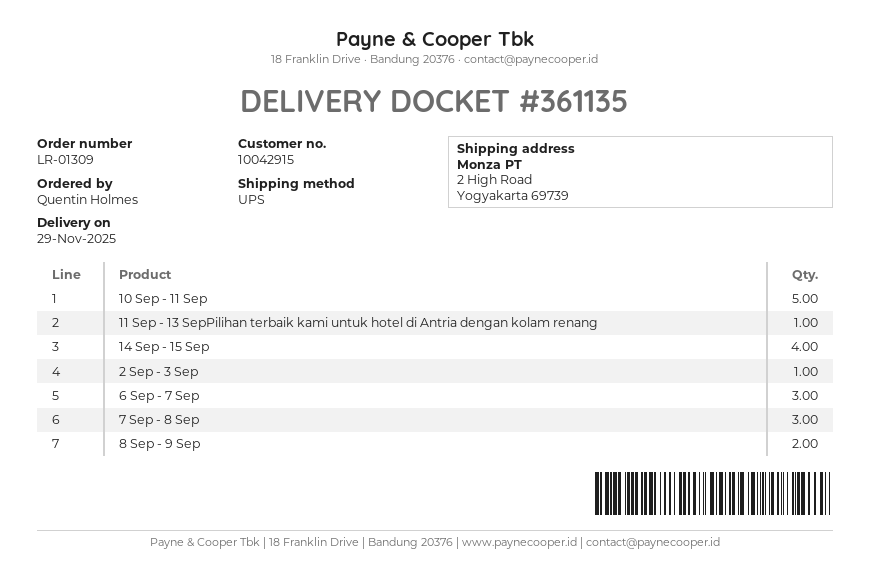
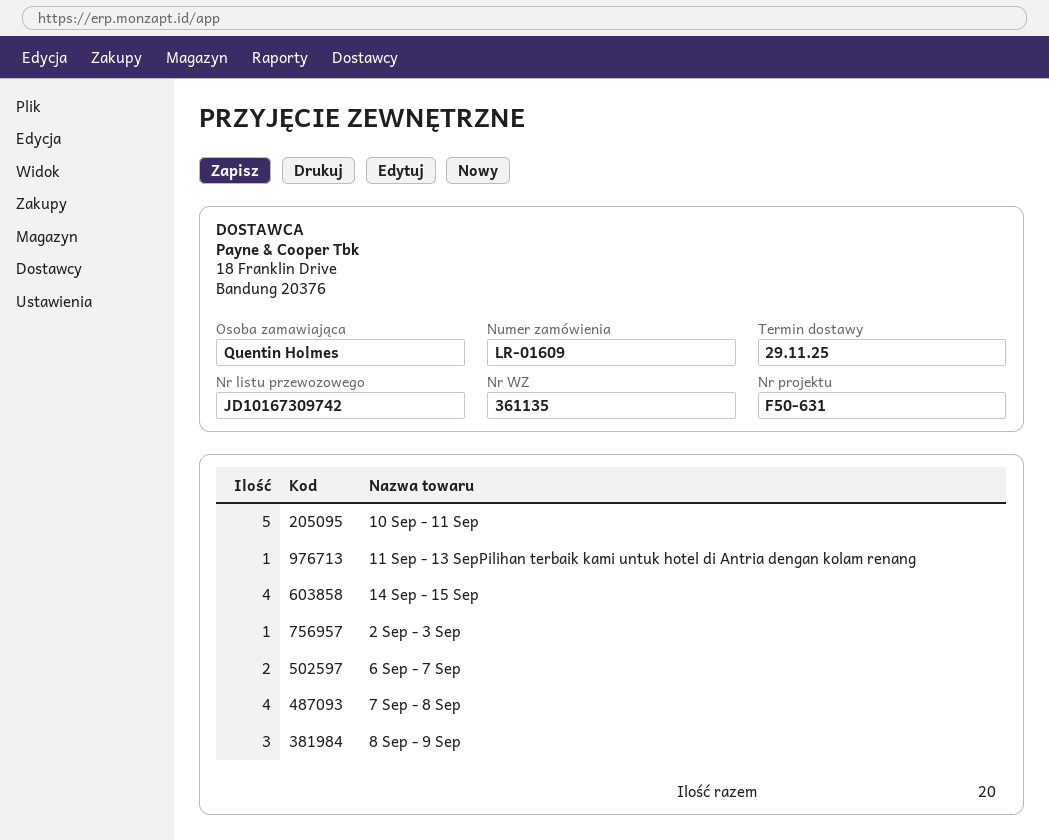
order number: LR-01309 -> LR-01609
6 Sep - 7 Sep: 3 -> 2
7 Sep - 8 Sep: 3 -> 4
8 Sep - 9 Sep: 2 -> 3

